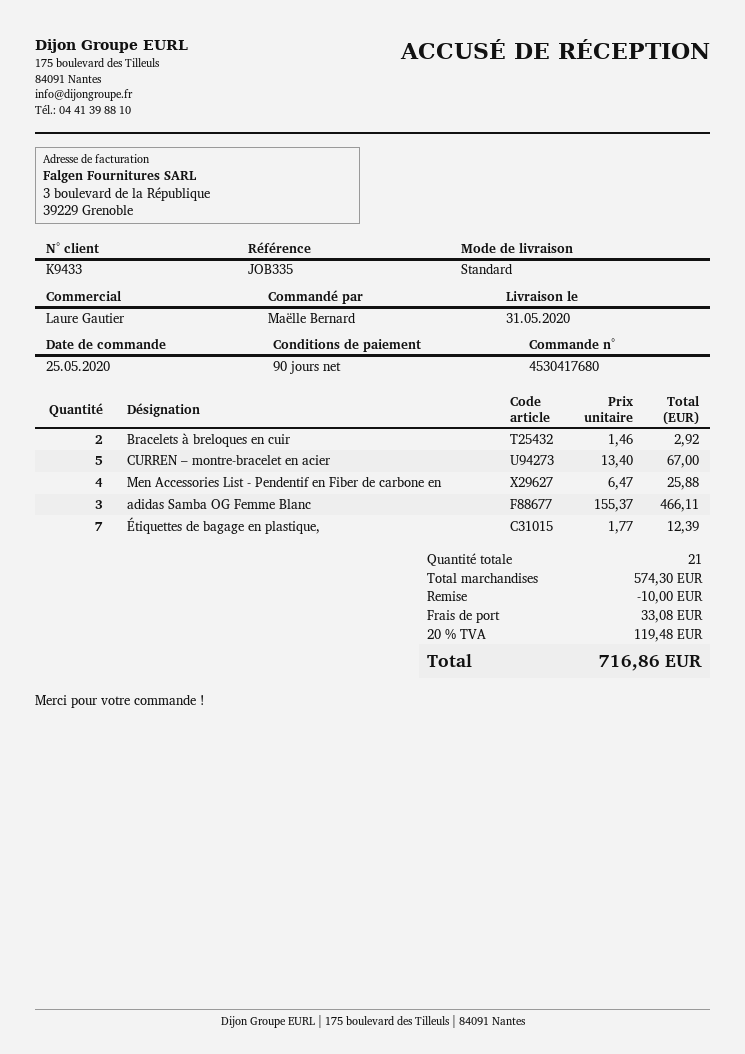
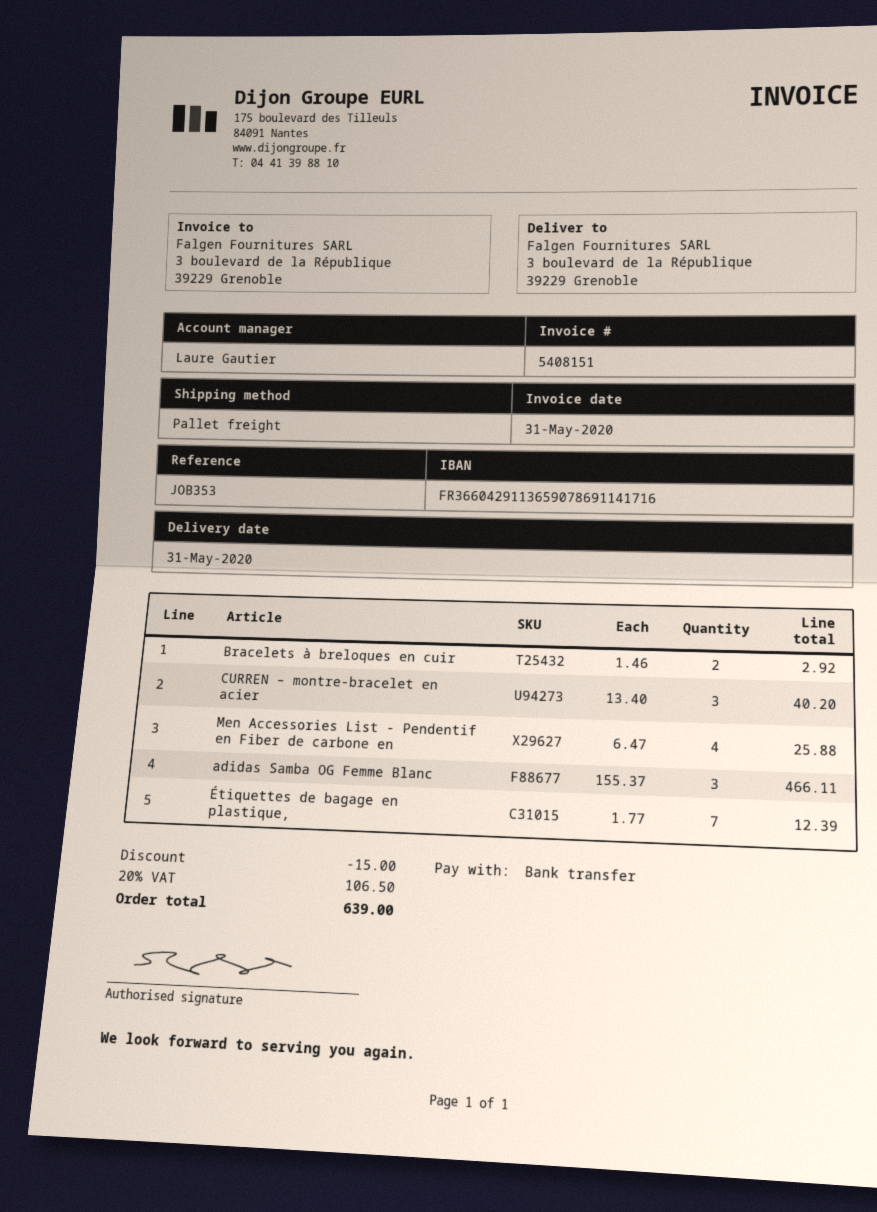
reference: JOB335 -> JOB353
shipping method: standard -> pallet freight
CURREN – montre-bracelet en acier: 5 x 13.40 = 67.00 -> 3 x 13.40 = 40.20
discount: 10.00 -> 15.00
shipping: 33.08 -> none
tax: 20% = 119.48 -> 20% = 106.50
total: 716.86 -> 639.00

